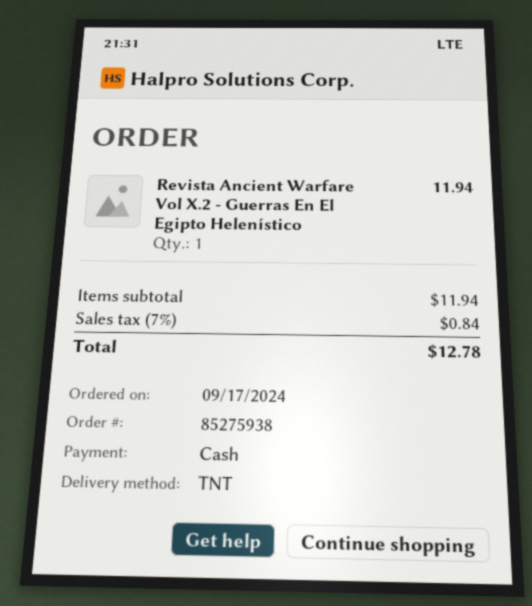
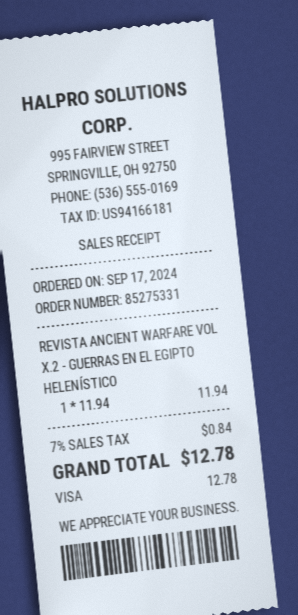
order number: 85275938 -> 85275331
payment method: cash -> Visa

